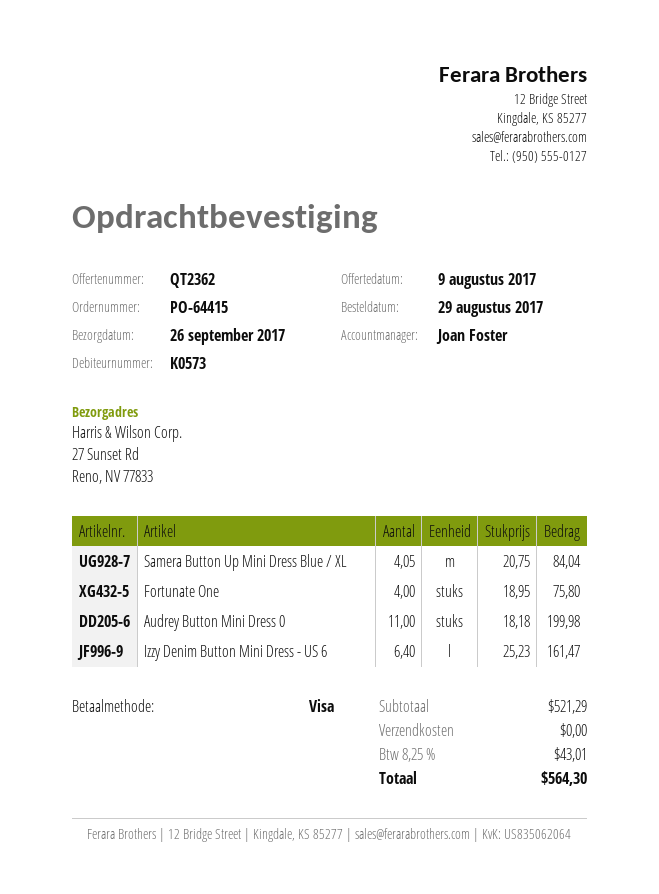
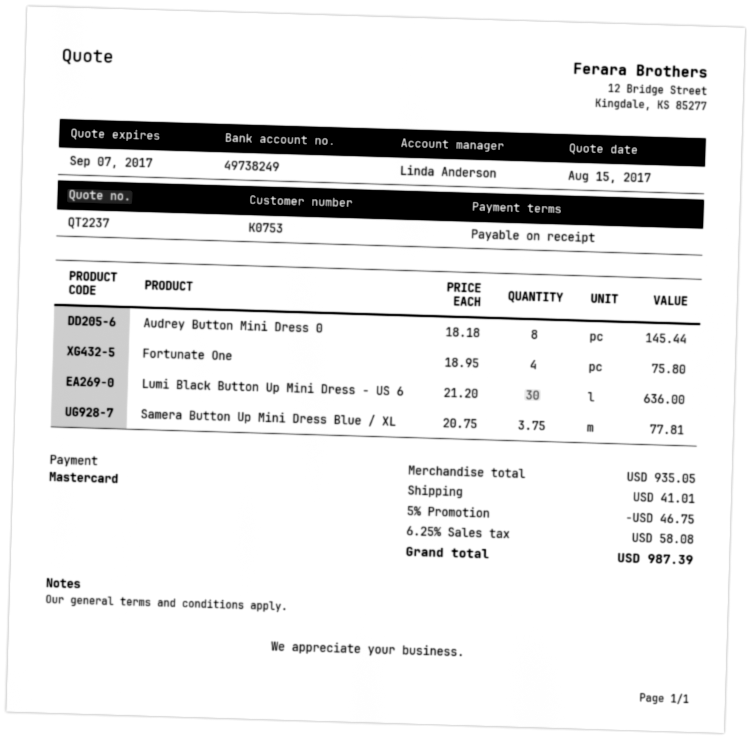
quote number: QT2362 -> QT2237
quote date: 2017-08-09 -> 2017-08-15
customer number: K0573 -> K0753
sales rep: Joan Foster -> Linda Anderson
payment method: Visa -> Mastercard
Samera Button Up Mini Dress Blue / XL: 4.05 x 20.75 = 84.04 -> 3.75 x 20.75 = 77.81
Audrey Button Mini Dress 0: 11 x 18.18 = 199.98 -> 8 x 18.18 = 145.44
Izzy Denim Button Mini Dress - US 6: 6.4 x 25.23 = 161.47 -> none
Lumi Black Button Up Mini Dress - US 6: none -> 30 x 21.20 = 636.00
subtotal: 521.29 -> 935.05
discount: none -> 5% = 46.75
shipping: 0.00 -> 41.01
tax: 8.25% = 43.01 -> 6.25% = 58.08
total: 564.30 -> 987.39

